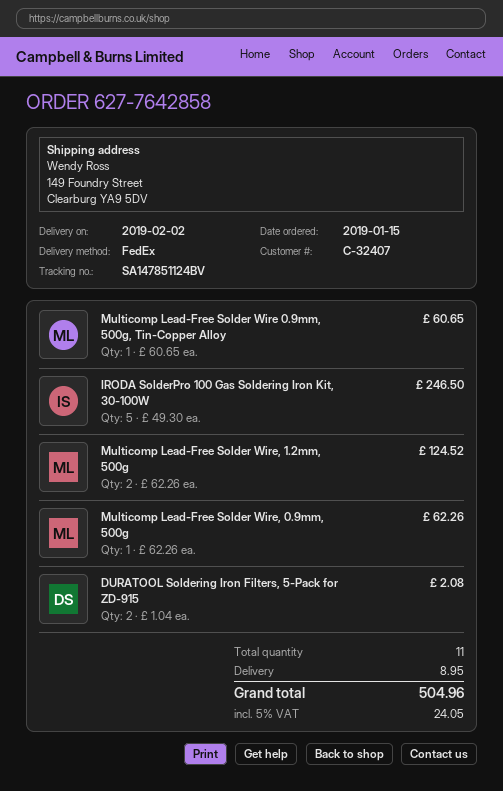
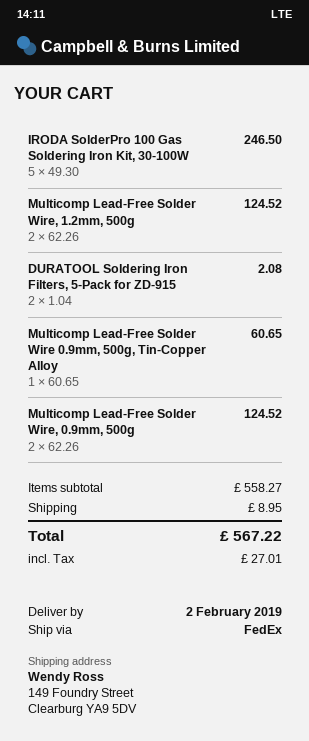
Multicomp Lead-Free Solder Wire, 0.9mm, 500g: 1 x 62.26 = 62.26 -> 2 x 62.26 = 124.52
tax: 24.05 -> 27.01
total: 504.96 -> 567.22

